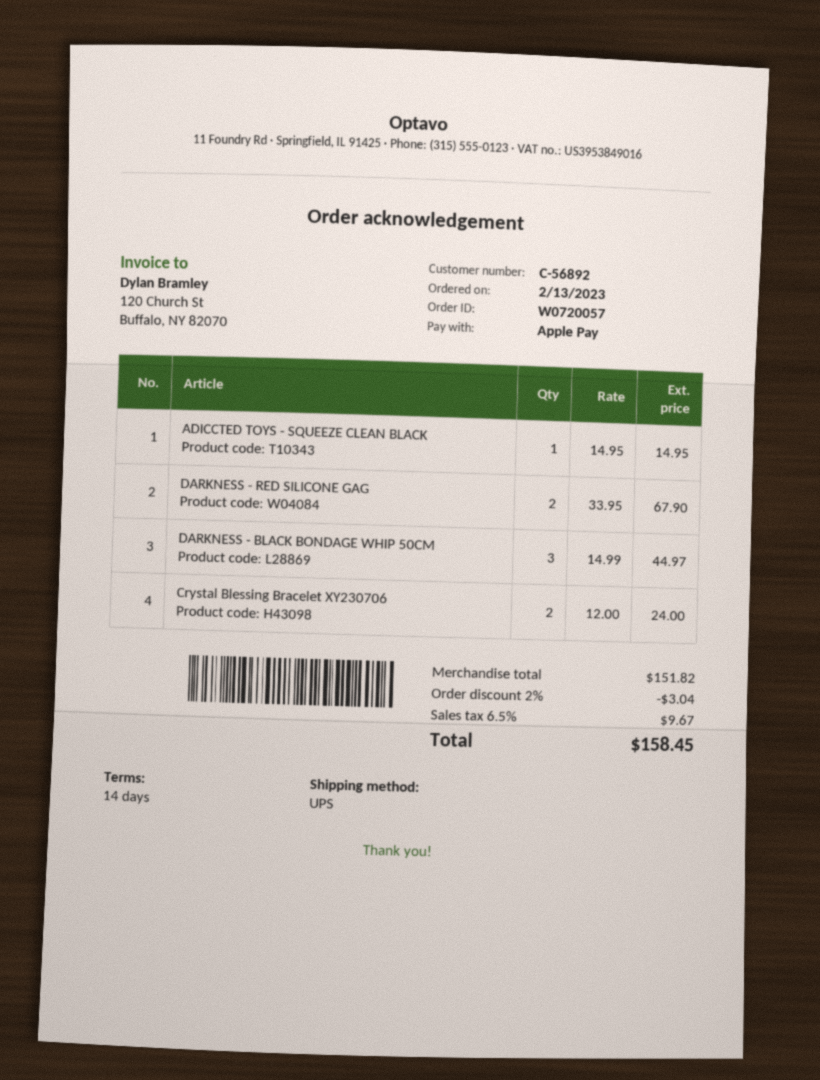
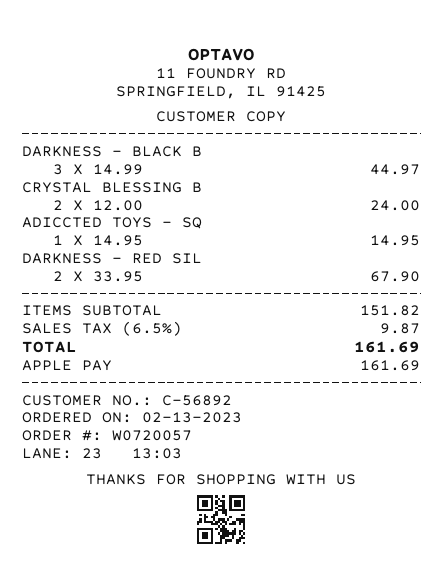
discount: 2% = 3.04 -> none
tax: 6.5% = 9.67 -> 6.5% = 9.87
total: 158.45 -> 161.69

